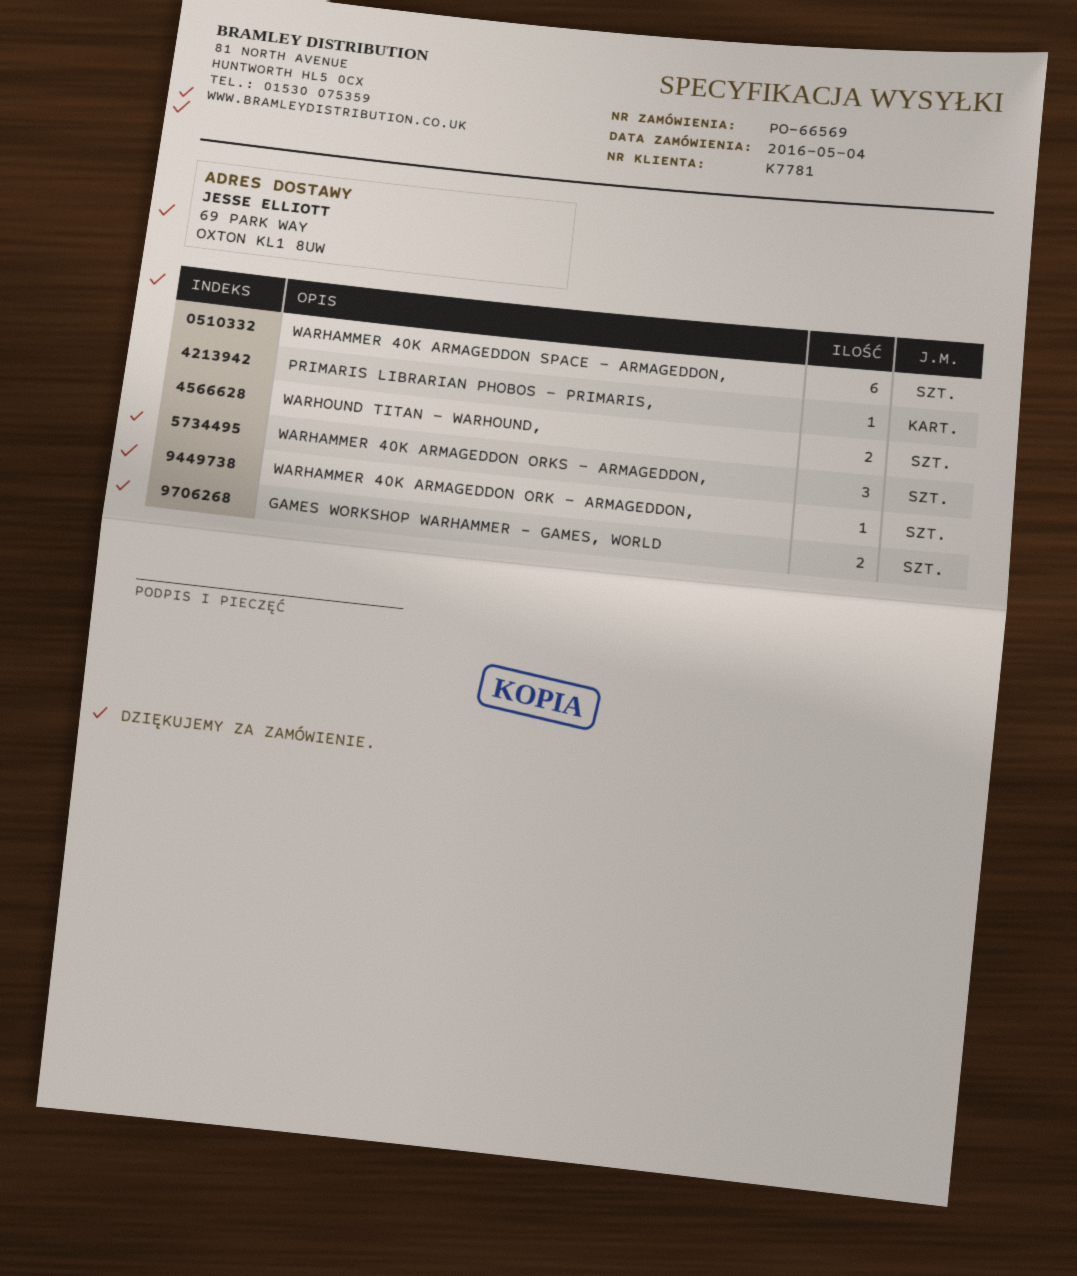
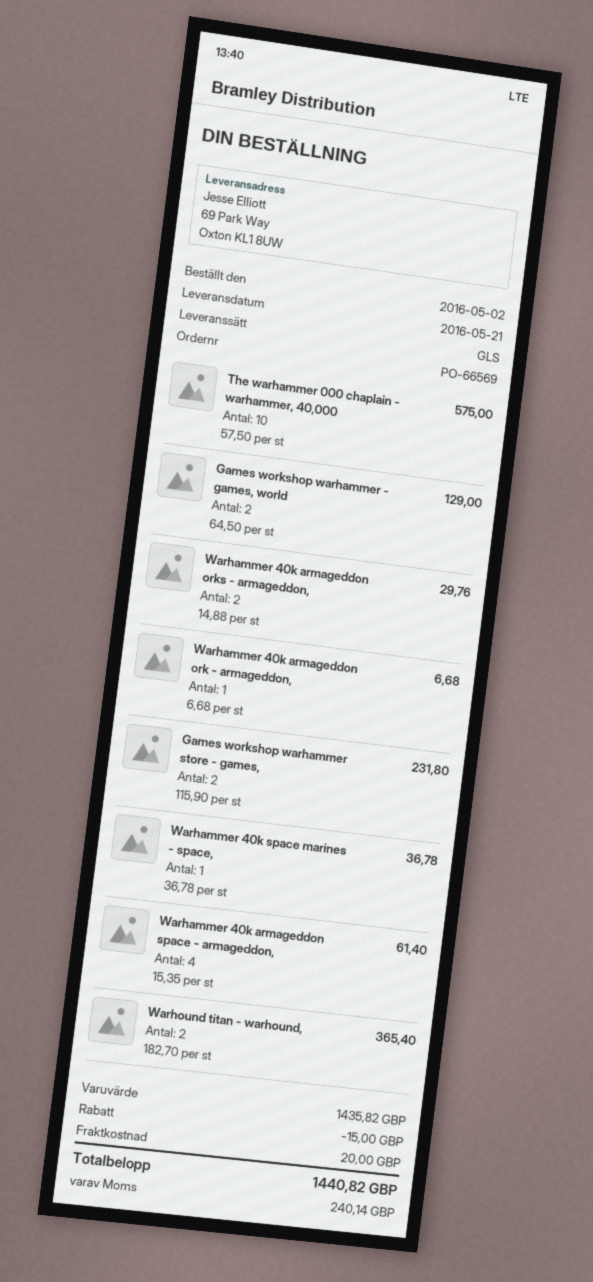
order date: 2016-05-04 -> 2016-05-02
WARHAMMER 40K ARMAGEDDON SPACE - ARMAGEDDON,: 6 -> 4
PRIMARIS LIBRARIAN PHOBOS - PRIMARIS,: 1 -> none
WARHAMMER 40K ARMAGEDDON ORKS - ARMAGEDDON,: 3 -> 2
The warhammer 000 chaplain - warhammer, 40,000: none -> 10
Games workshop warhammer store - games,: none -> 2
Warhammer 40k space marines - space,: none -> 1

